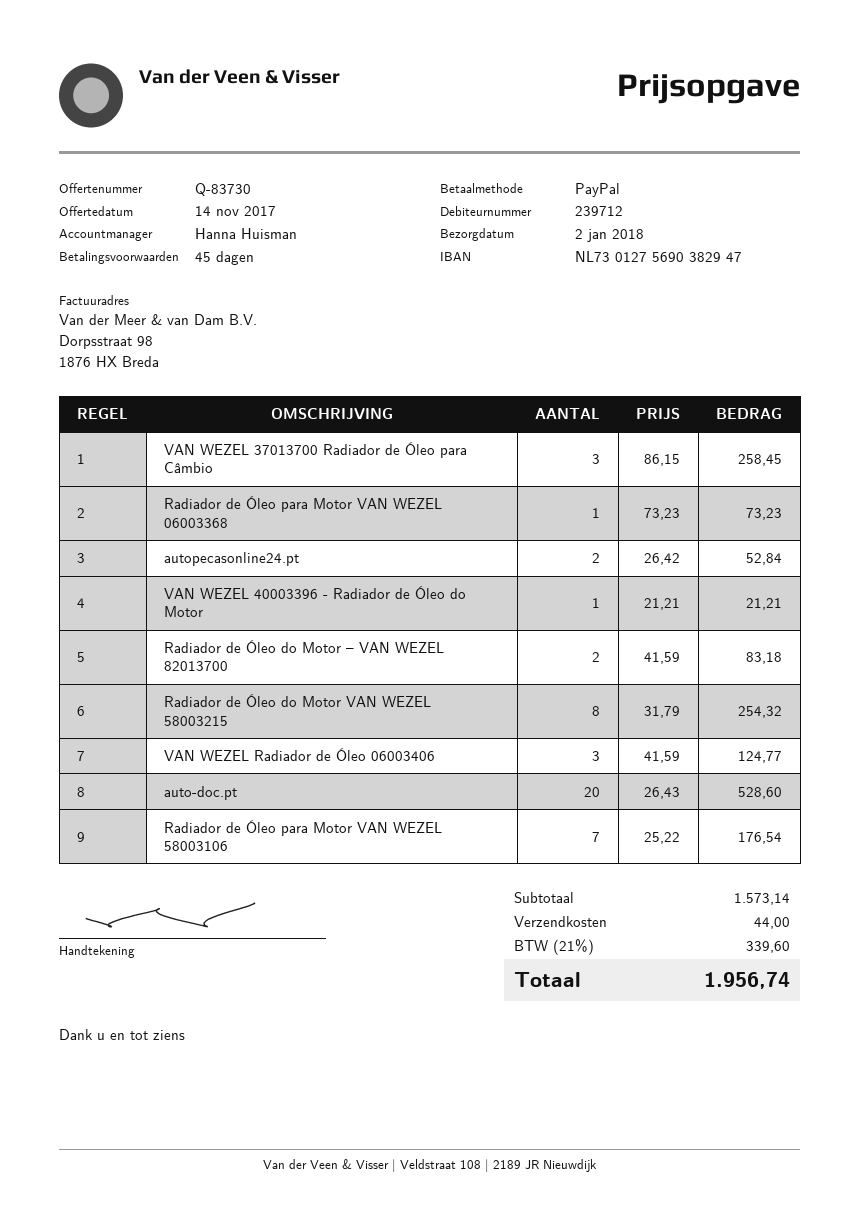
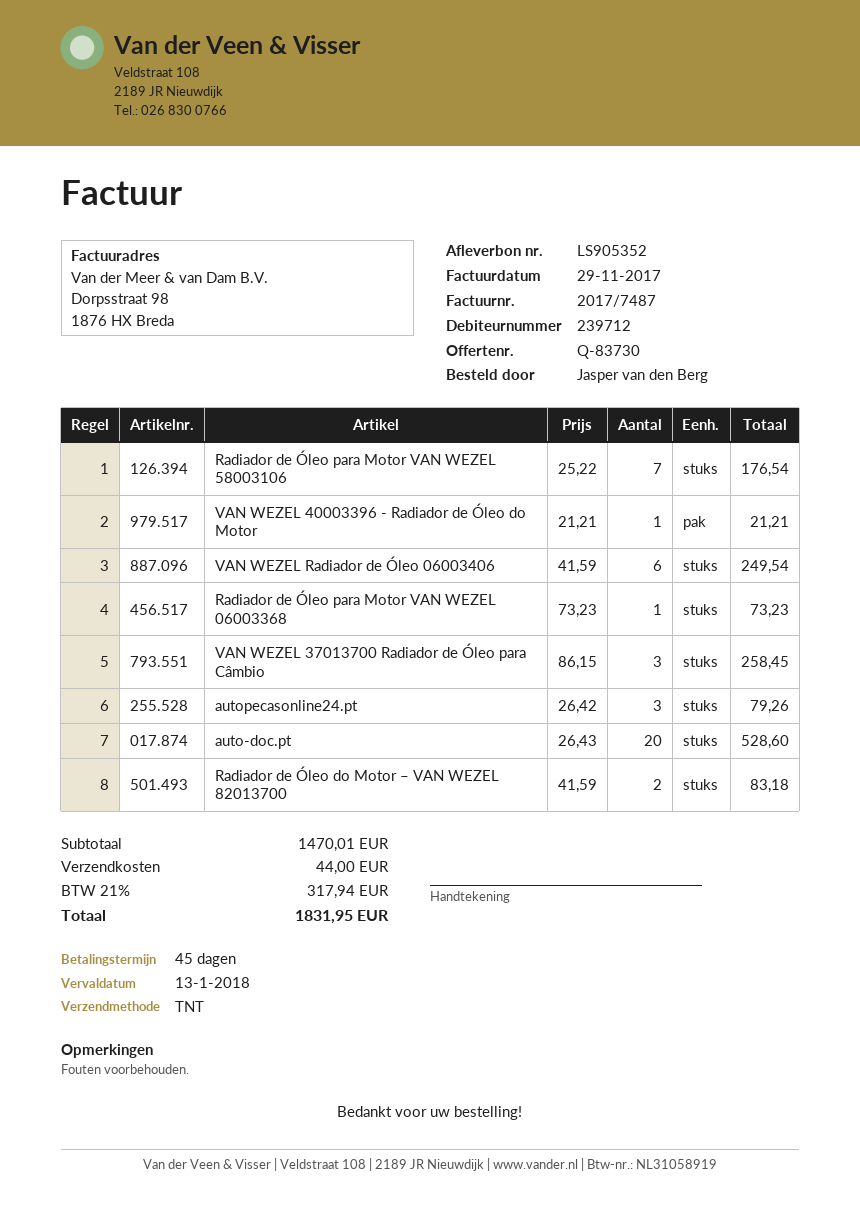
autopecasonline24.pt: 2 x 26.42 = 52.84 -> 3 x 26.42 = 79.26
Radiador de Óleo do Motor VAN WEZEL 58003215: 8 x 31.79 = 254.32 -> none
VAN WEZEL Radiador de Óleo 06003406: 3 x 41.59 = 124.77 -> 6 x 41.59 = 249.54
subtotal: 1573.14 -> 1470.01
tax: 21% = 339.60 -> 21% = 317.94
total: 1956.74 -> 1831.95

